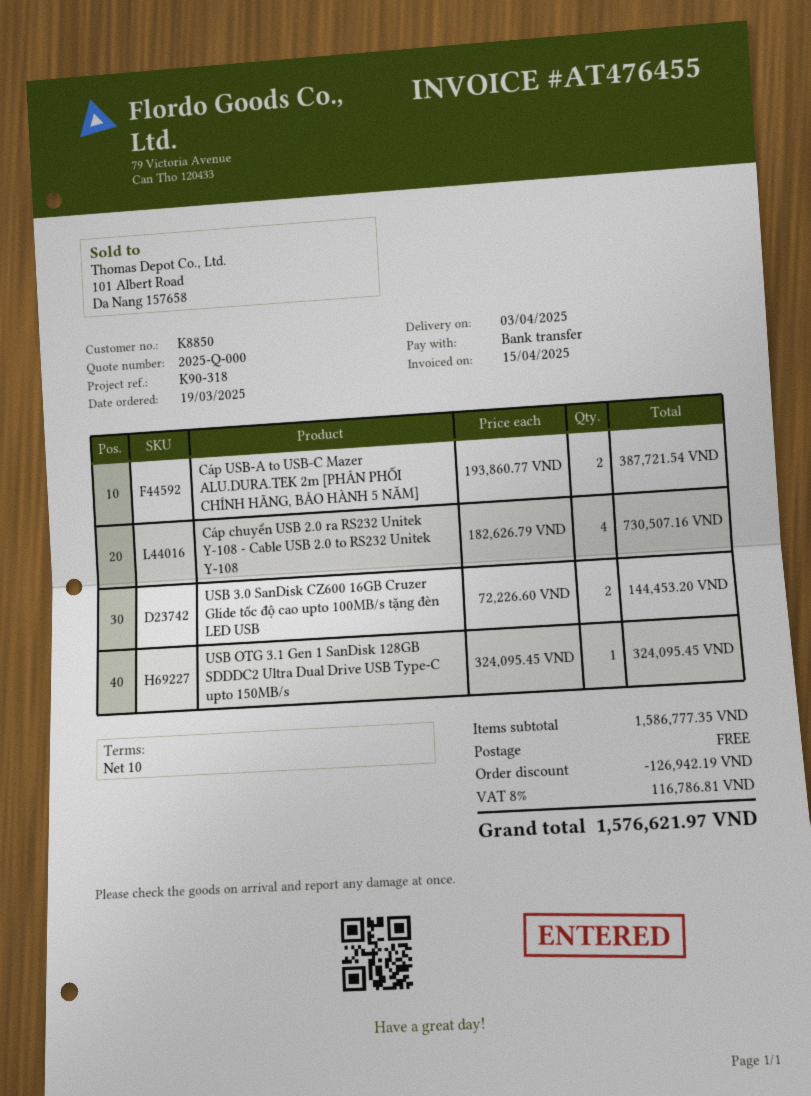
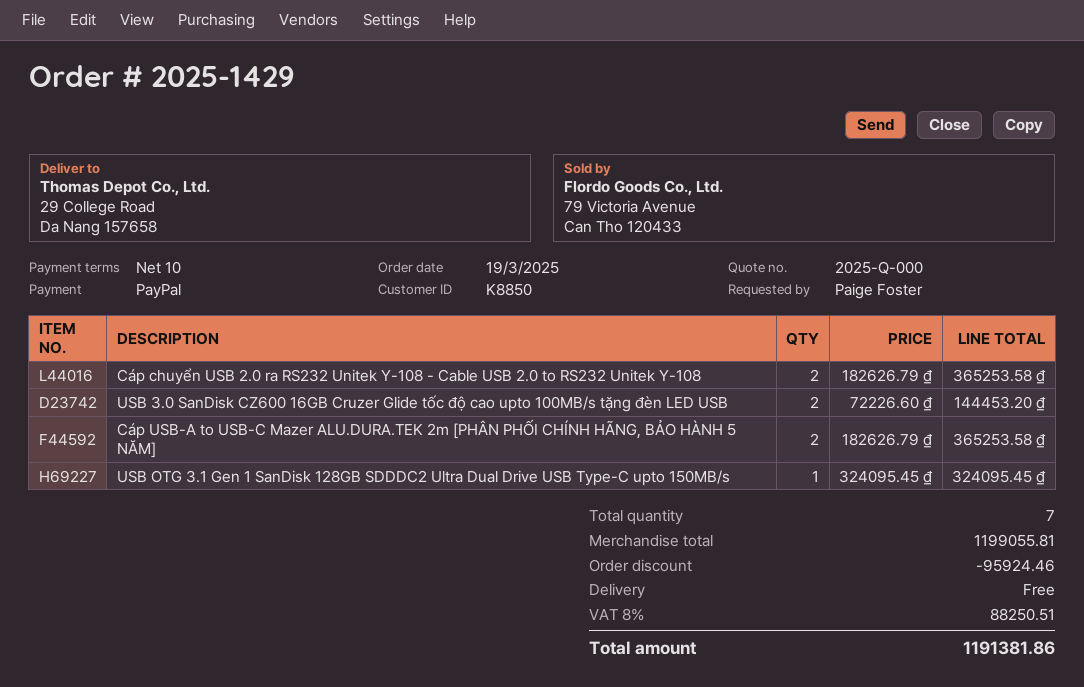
payment method: bank transfer -> PayPal
Cáp USB-A to USB-C Mazer ALU.DURA.TEK 2m [PHÂN PHỐI CHÍNH HÃNG, BẢO HÀNH 5 NĂM]: 2 x 193860.77 = 387721.54 -> 2 x 182626.79 = 365253.58
Cáp chuyển USB 2.0 ra RS232 Unitek Y-108 - Cable USB 2.0 to RS232 Unitek Y-108: 4 x 182626.79 = 730507.16 -> 2 x 182626.79 = 365253.58
subtotal: 1586777.35 -> 1199055.81
discount: 126942.19 -> 95924.46
tax: 8% = 116786.81 -> 8% = 88250.51
total: 1576621.97 -> 1191381.86

